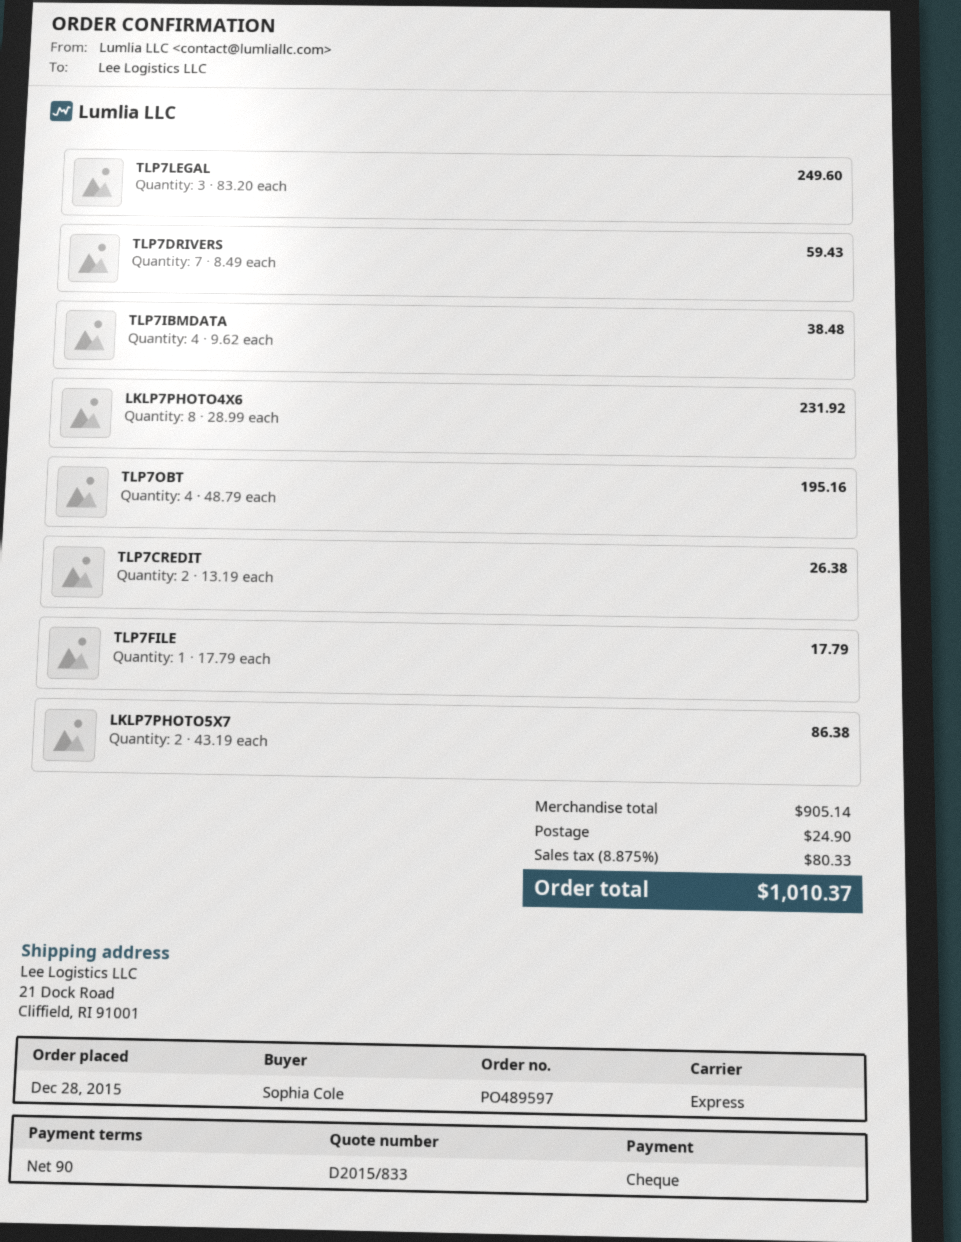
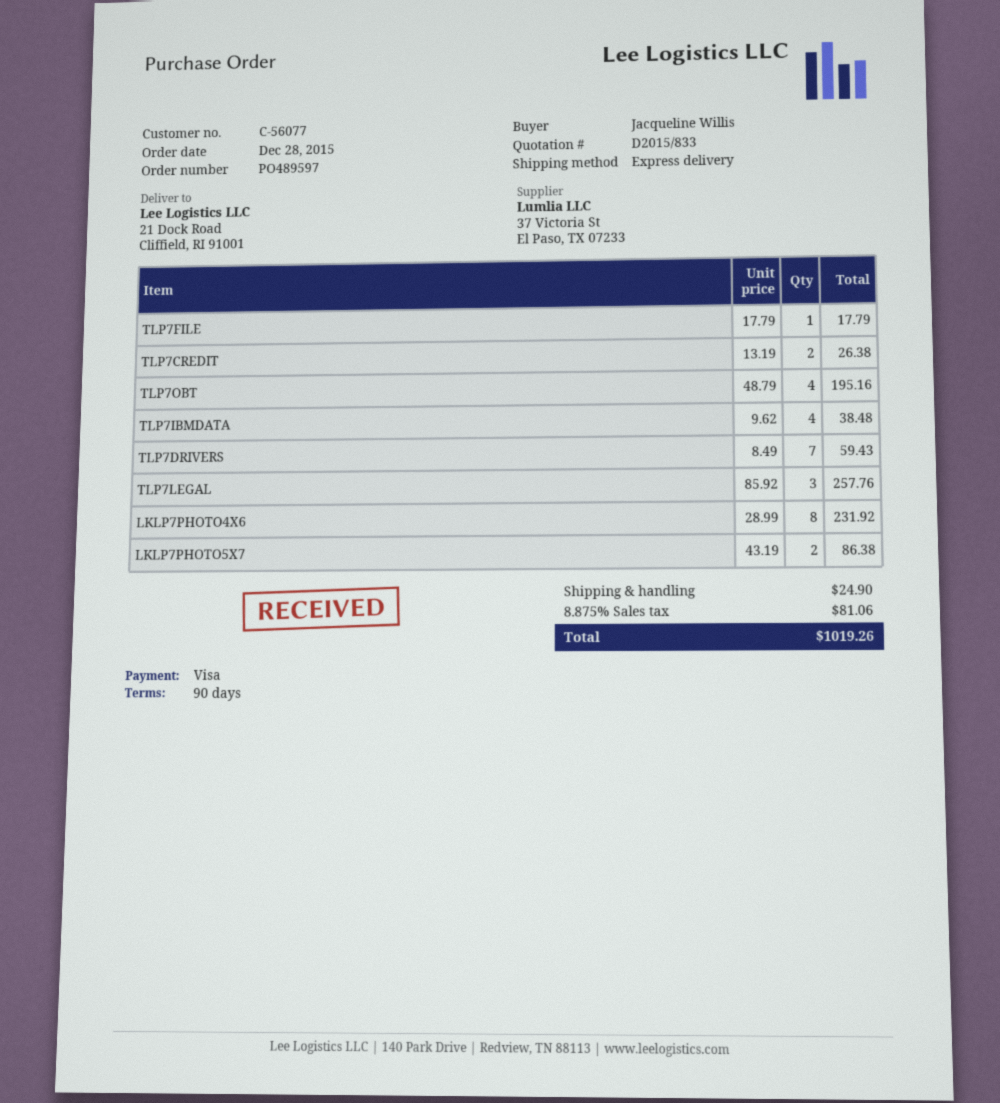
ordered by: Sophia Cole -> Jacqueline Willis
payment method: cheque -> Visa
TLP7LEGAL: 3 x 83.20 = 249.60 -> 3 x 85.92 = 257.76
tax: 8.875% = 80.33 -> 8.875% = 81.06
total: 1010.37 -> 1019.26

